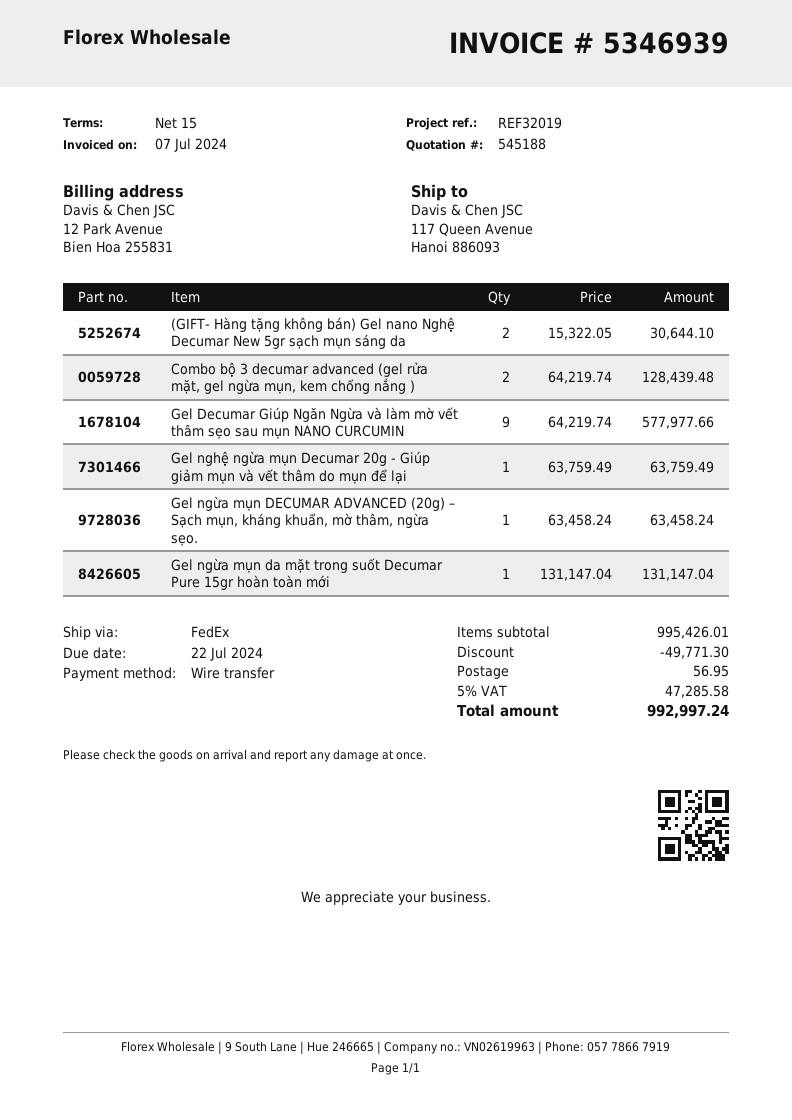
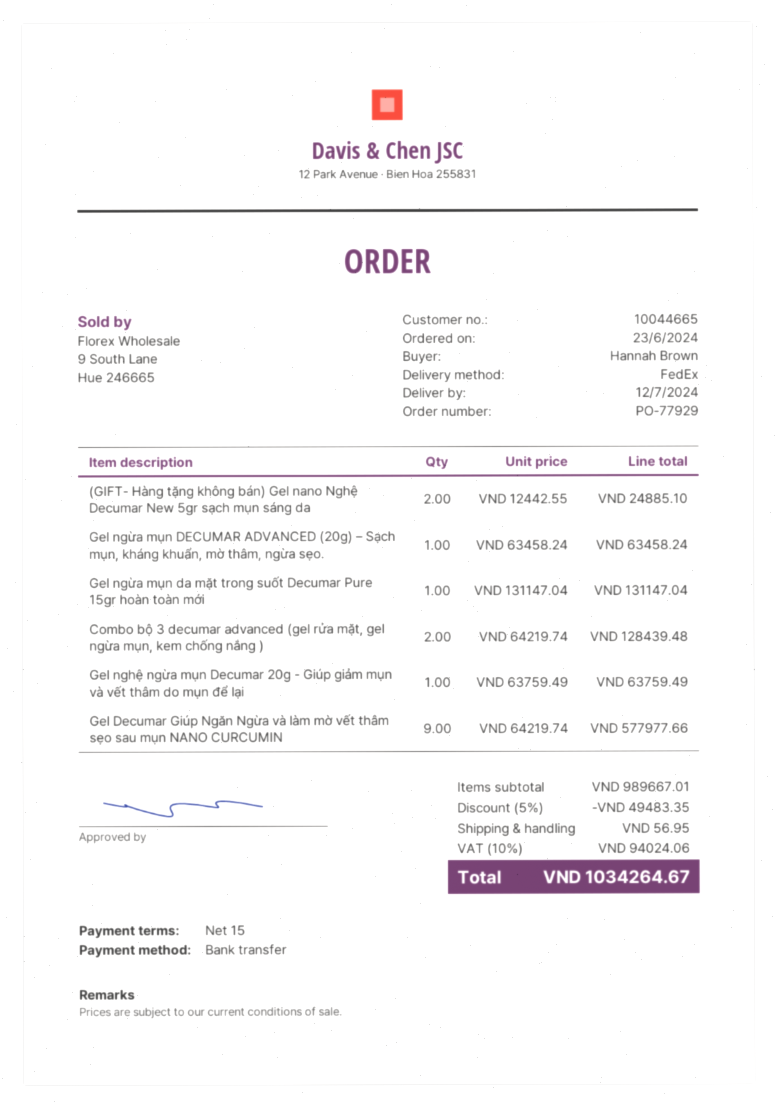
(GIFT- Hàng tặng không bán) Gel nano Nghệ Decumar New 5gr sạch mụn sáng da: 2 x 15322.05 = 30644.10 -> 2 x 12442.55 = 24885.10
subtotal: 995426.01 -> 989667.01
discount: 49771.30 -> 49483.35
tax: 5% = 47285.58 -> 10% = 94024.06
total: 992997.24 -> 1034264.67

